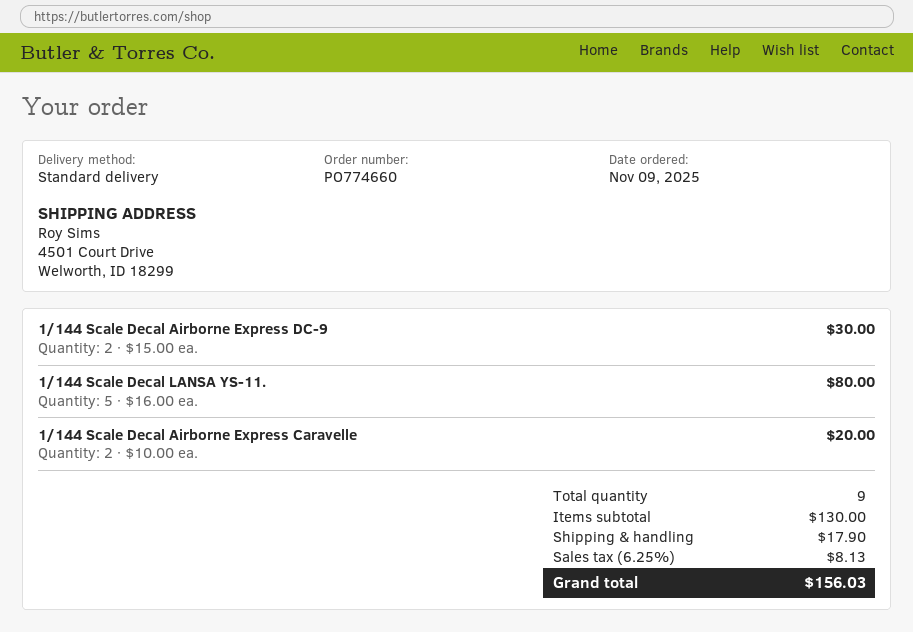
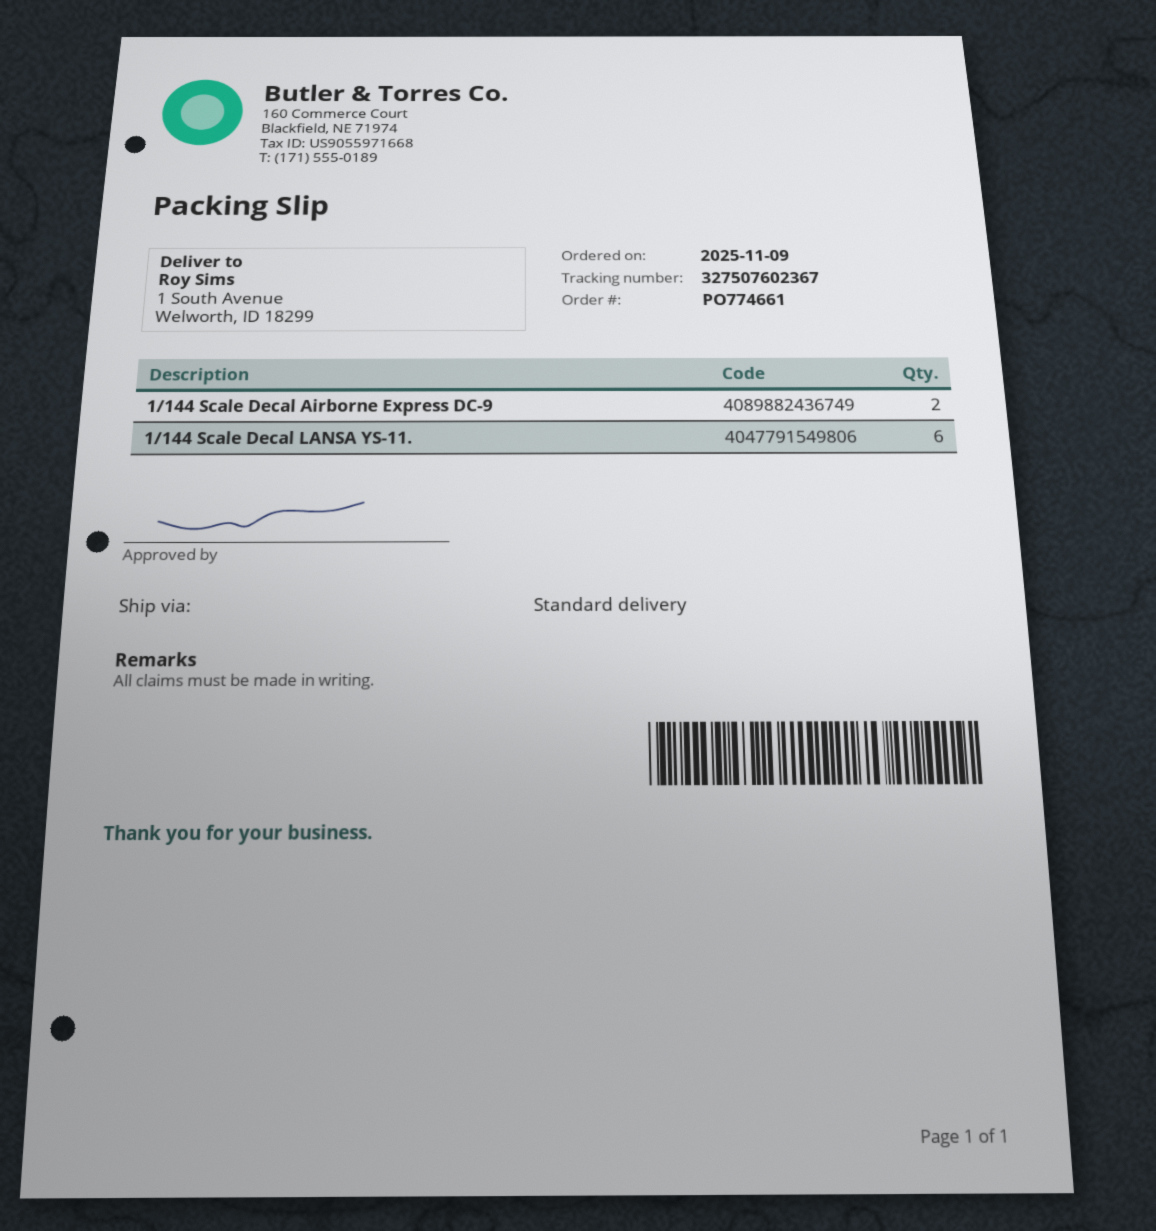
order number: PO774660 -> PO774661
ship to: 4501 Court Drive, Welworth, ID 18299 -> 1 South Avenue, Welworth, ID 18299
1/144 Scale Decal LANSA YS-11.: 5 -> 6
1/144 Scale Decal Airborne Express Caravelle: 2 -> none

